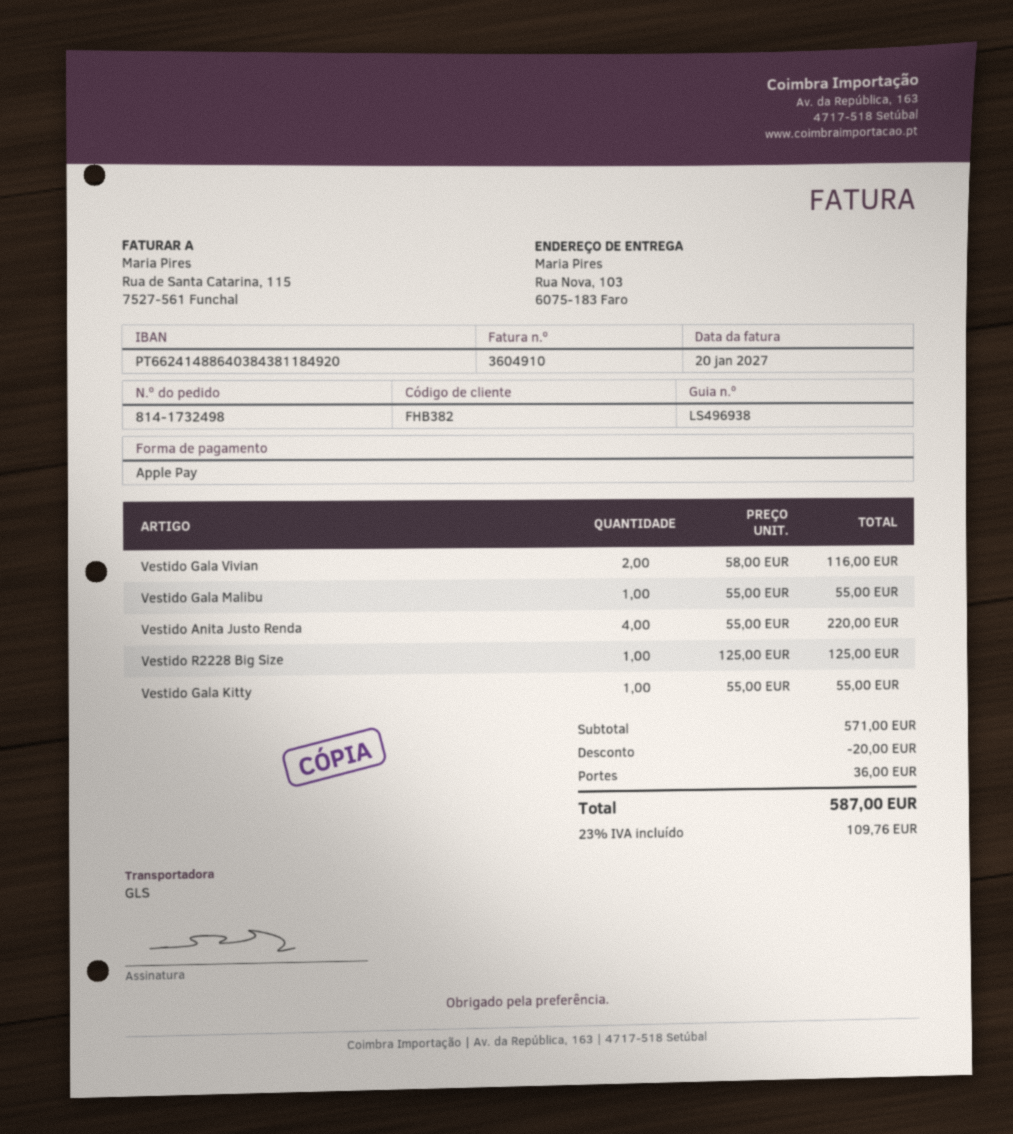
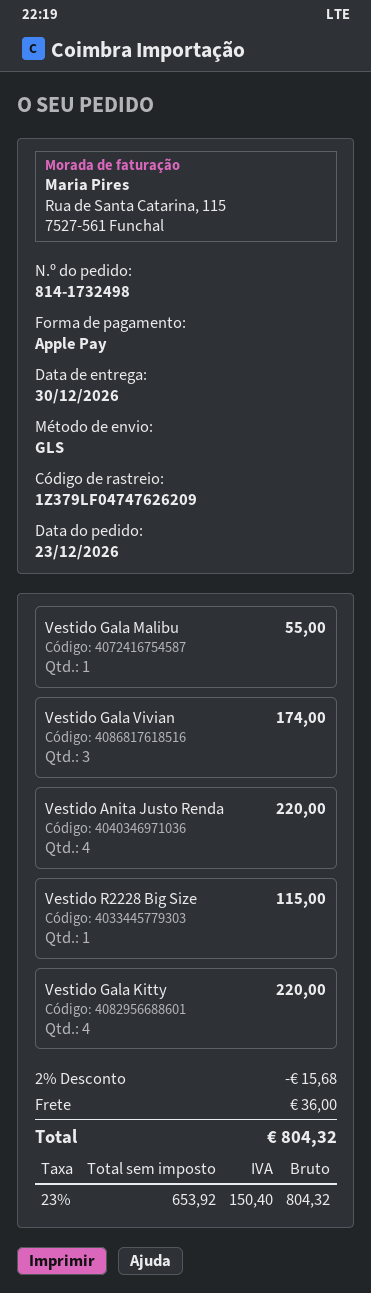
Vestido Gala Vivian: 2 for 116.00 -> 3 for 174.00
Vestido R2228 Big Size: 1 for 125.00 -> 1 for 115.00
Vestido Gala Kitty: 1 for 55.00 -> 4 for 220.00
discount: 20.00 -> 15.68
tax: 23% = 109.76 -> 23% = 150.40
total: 587.00 -> 804.32

